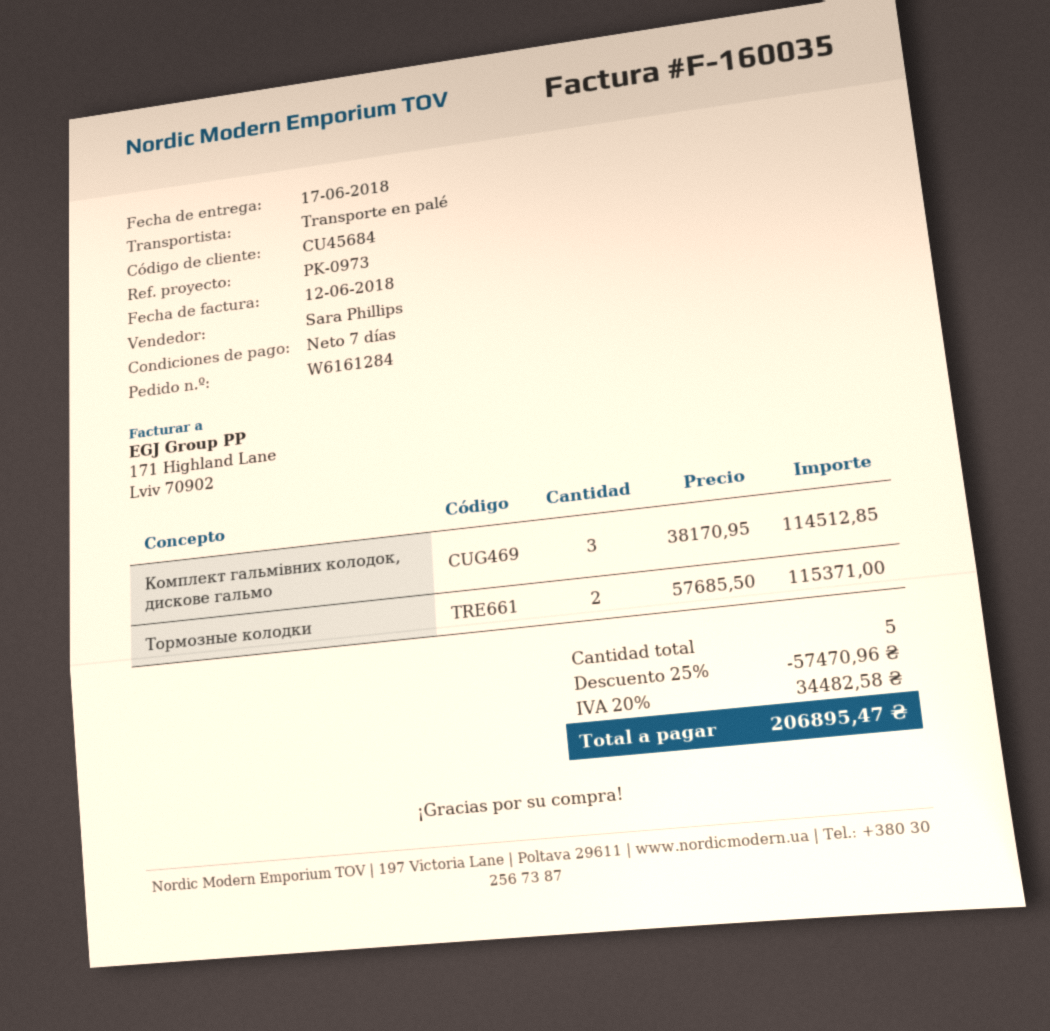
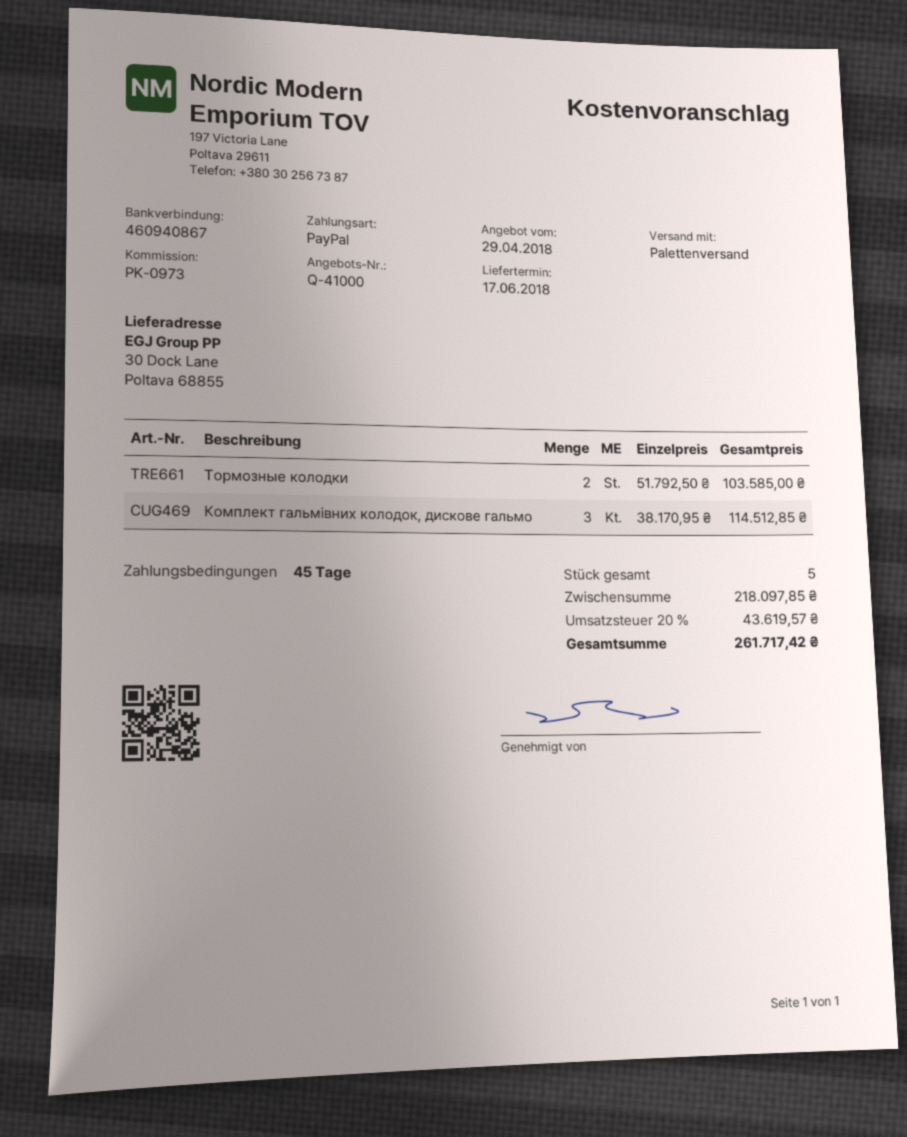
payment terms: 7 days -> 45 days
Тормозные колодки: 2 x 57685.50 = 115371.00 -> 2 x 51792.50 = 103585.00
discount: 25% = 57470.96 -> none
tax: 20% = 34482.58 -> 20% = 43619.57
total: 206895.47 -> 261717.42

